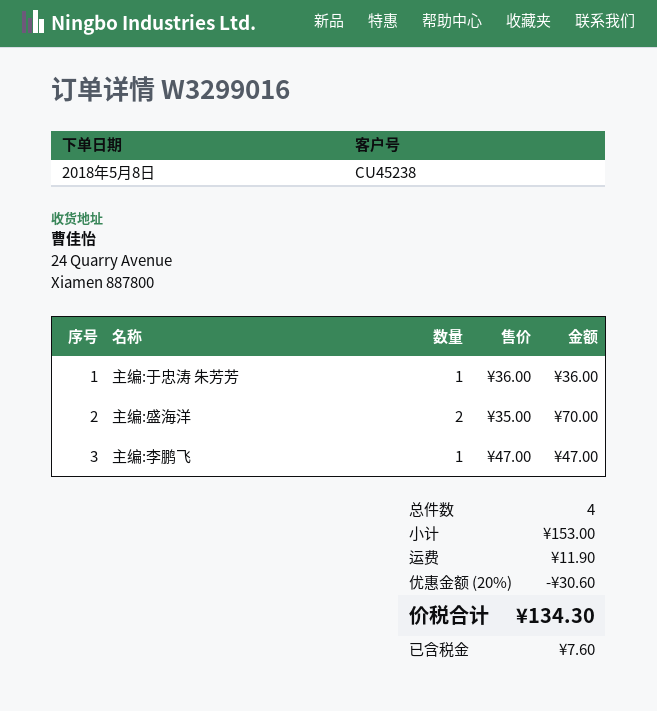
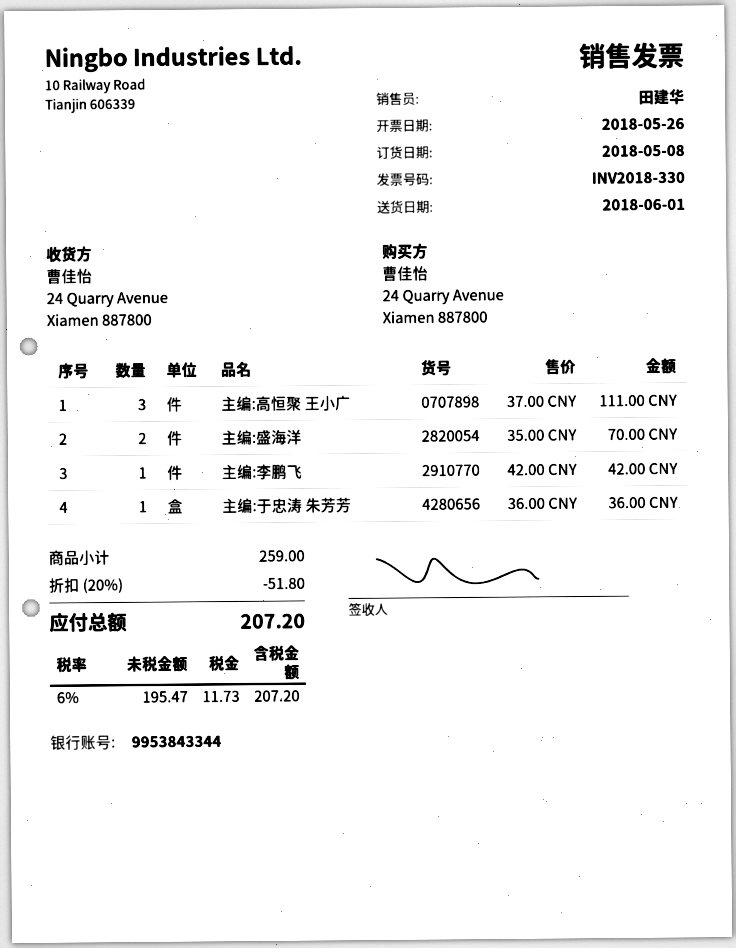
主编:李鹏飞: 1 x 47.00 = 47.00 -> 1 x 42.00 = 42.00
主编:高恒聚 王小广: none -> 3 x 37.00 = 111.00
subtotal: 153.00 -> 259.00
discount: 20% = 30.60 -> 20% = 51.80
shipping: 11.90 -> none
tax: 7.60 -> 11.73
total: 134.30 -> 207.20

